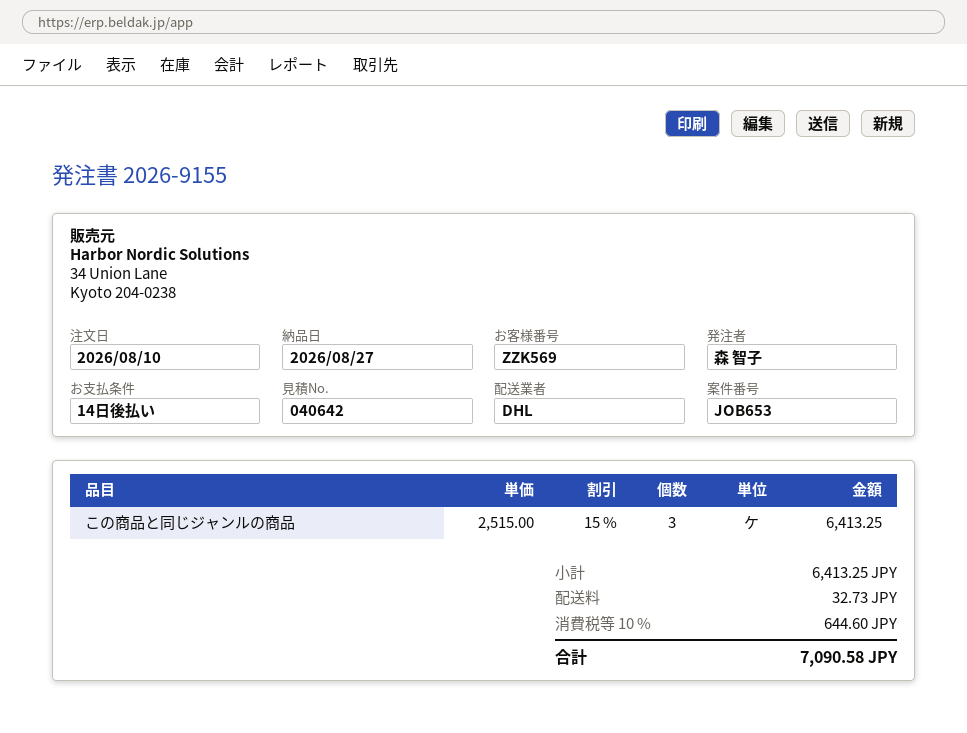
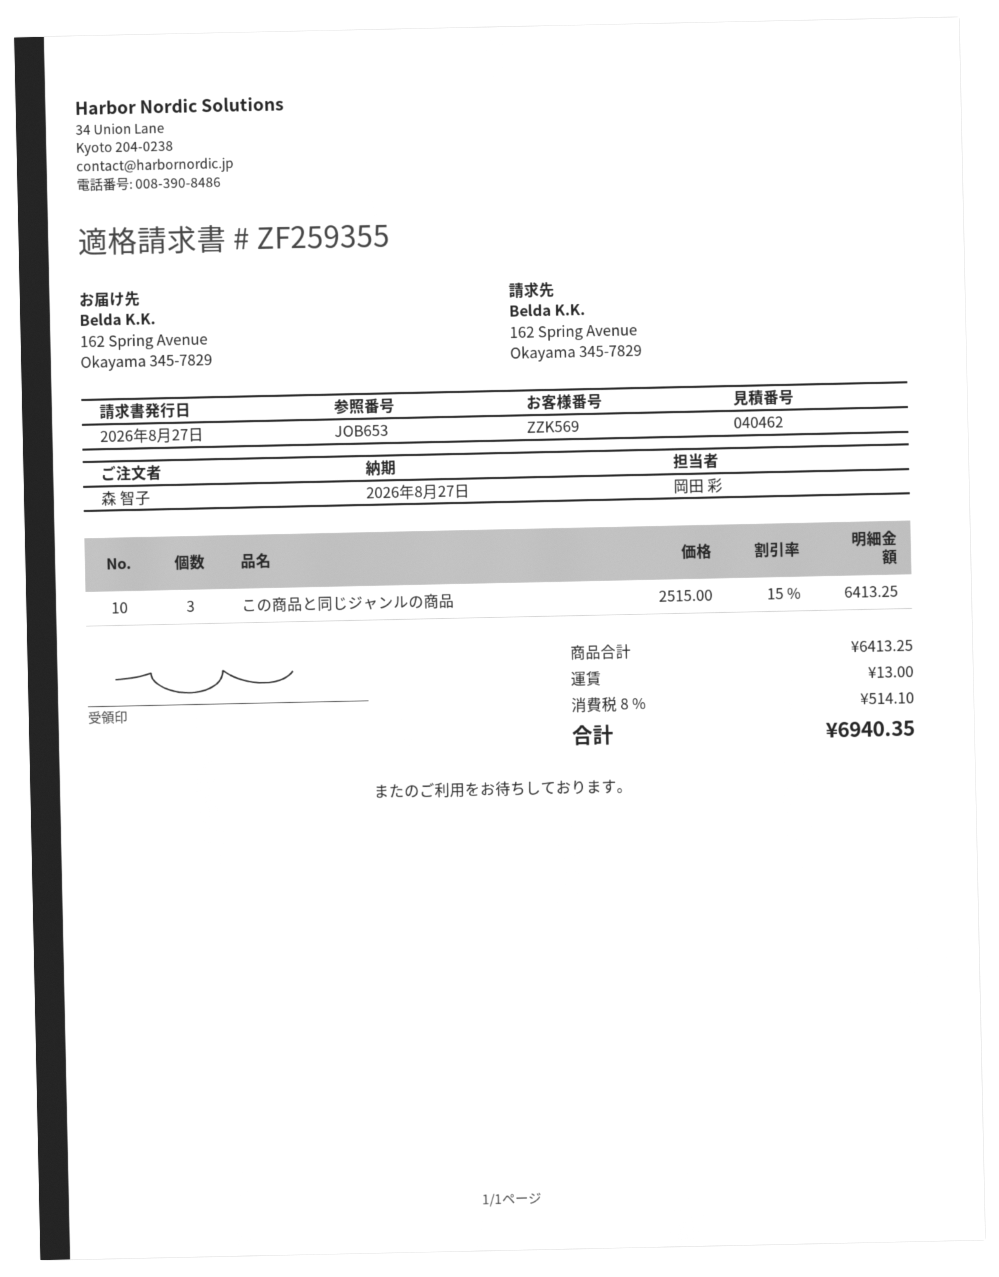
quote number: 040642 -> 040462
shipping: 32.73 -> 13.00
tax: 10% = 644.60 -> 8% = 514.10
total: 7090.58 -> 6940.35

